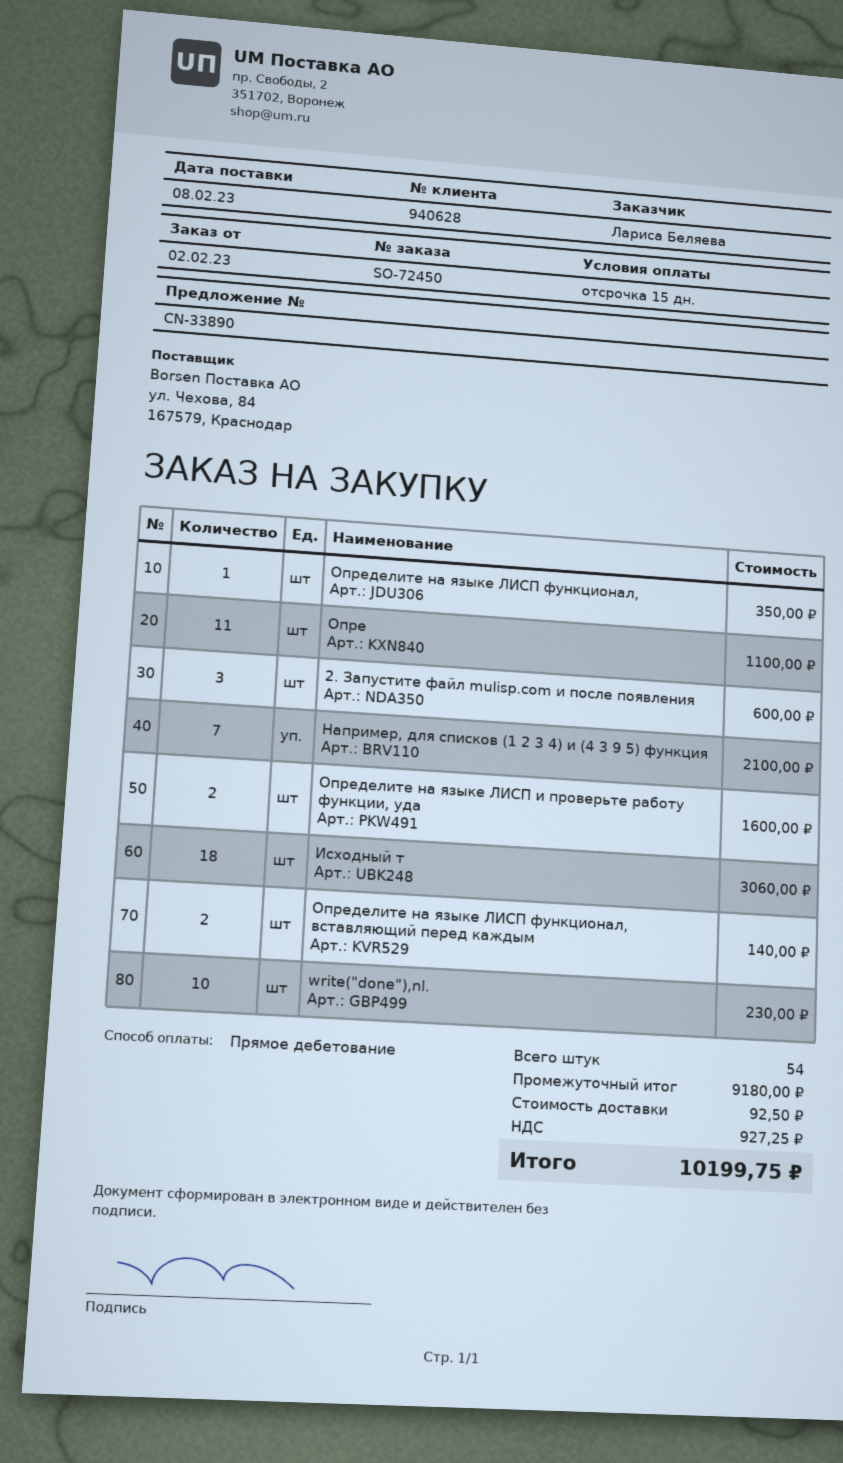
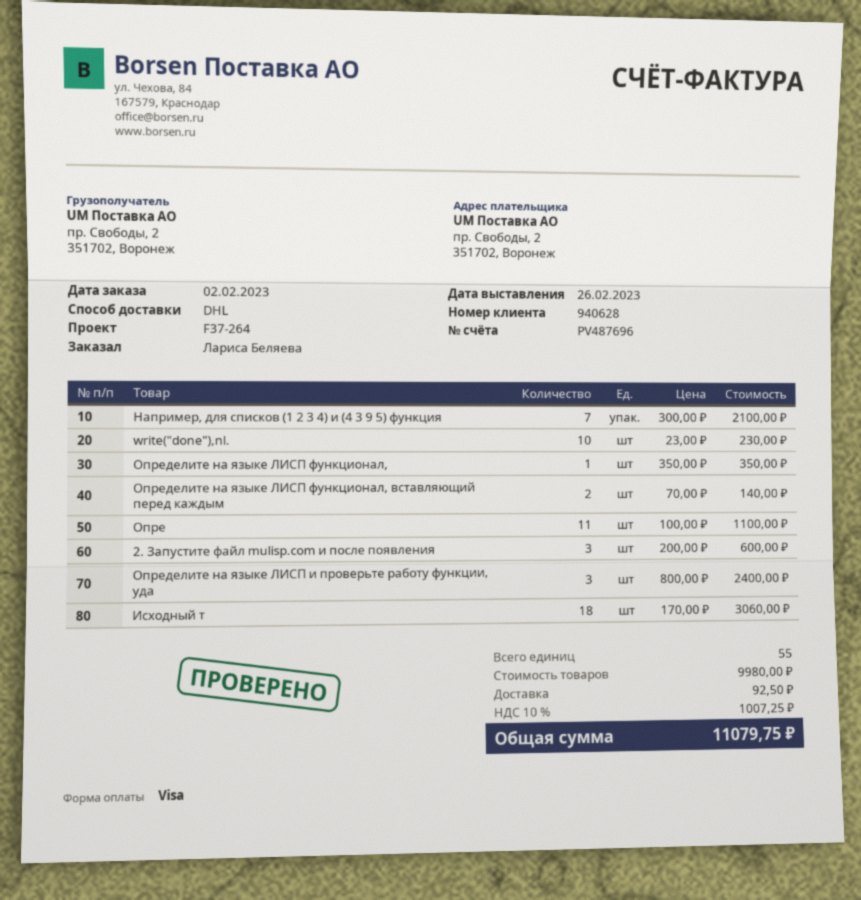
payment method: direct debit -> Visa
Определите на языке ЛИСП и проверьте работу функции, уда: 2 for 1600.00 -> 3 for 2400.00
total quantity: 54 -> 55
subtotal: 9180.00 -> 9980.00
tax: 927.25 -> 1007.25
total: 10199.75 -> 11079.75

